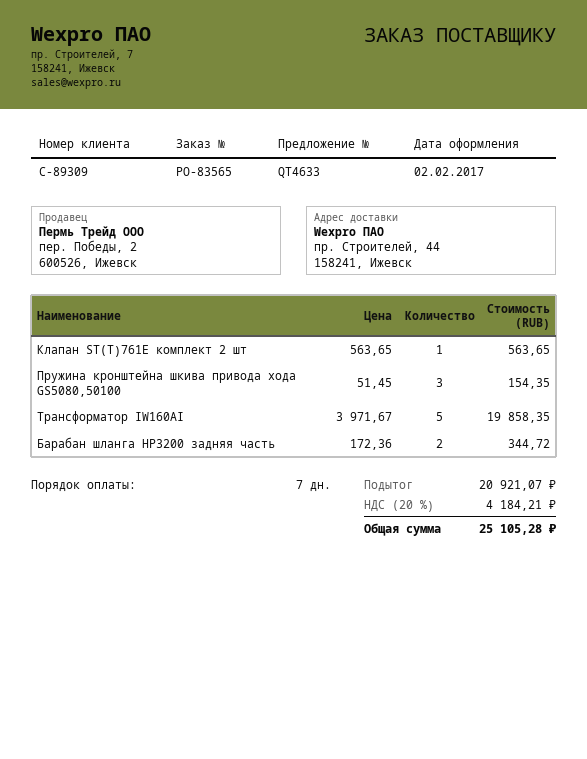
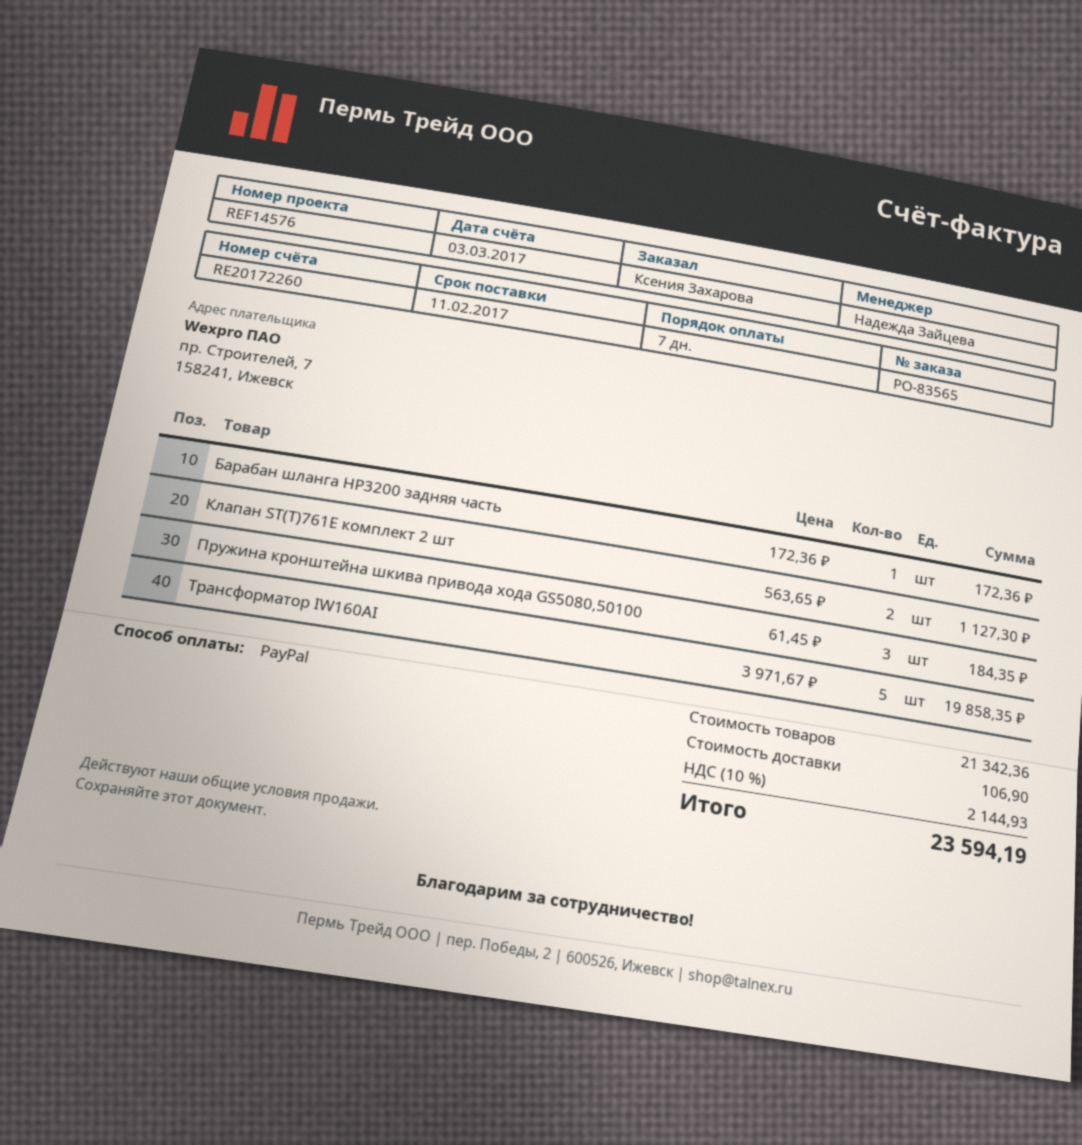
Клапан ST(T)761E комплект 2 шт: 1 x 563.65 = 563.65 -> 2 x 563.65 = 1127.30
Пружина кронштейна шкива привода хода GS5080,50100: 3 x 51.45 = 154.35 -> 3 x 61.45 = 184.35
Барабан шланга HP3200 задняя часть: 2 x 172.36 = 344.72 -> 1 x 172.36 = 172.36
subtotal: 20921.07 -> 21342.36
shipping: none -> 106.90
tax: 20% = 4184.21 -> 10% = 2144.93
total: 25105.28 -> 23594.19

